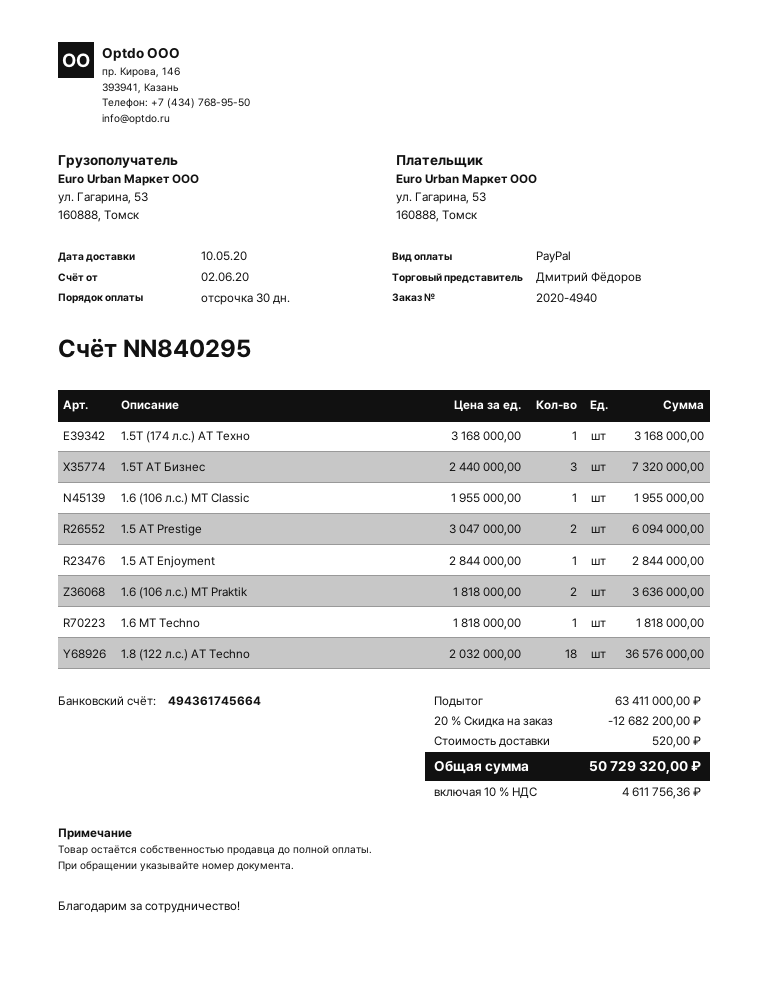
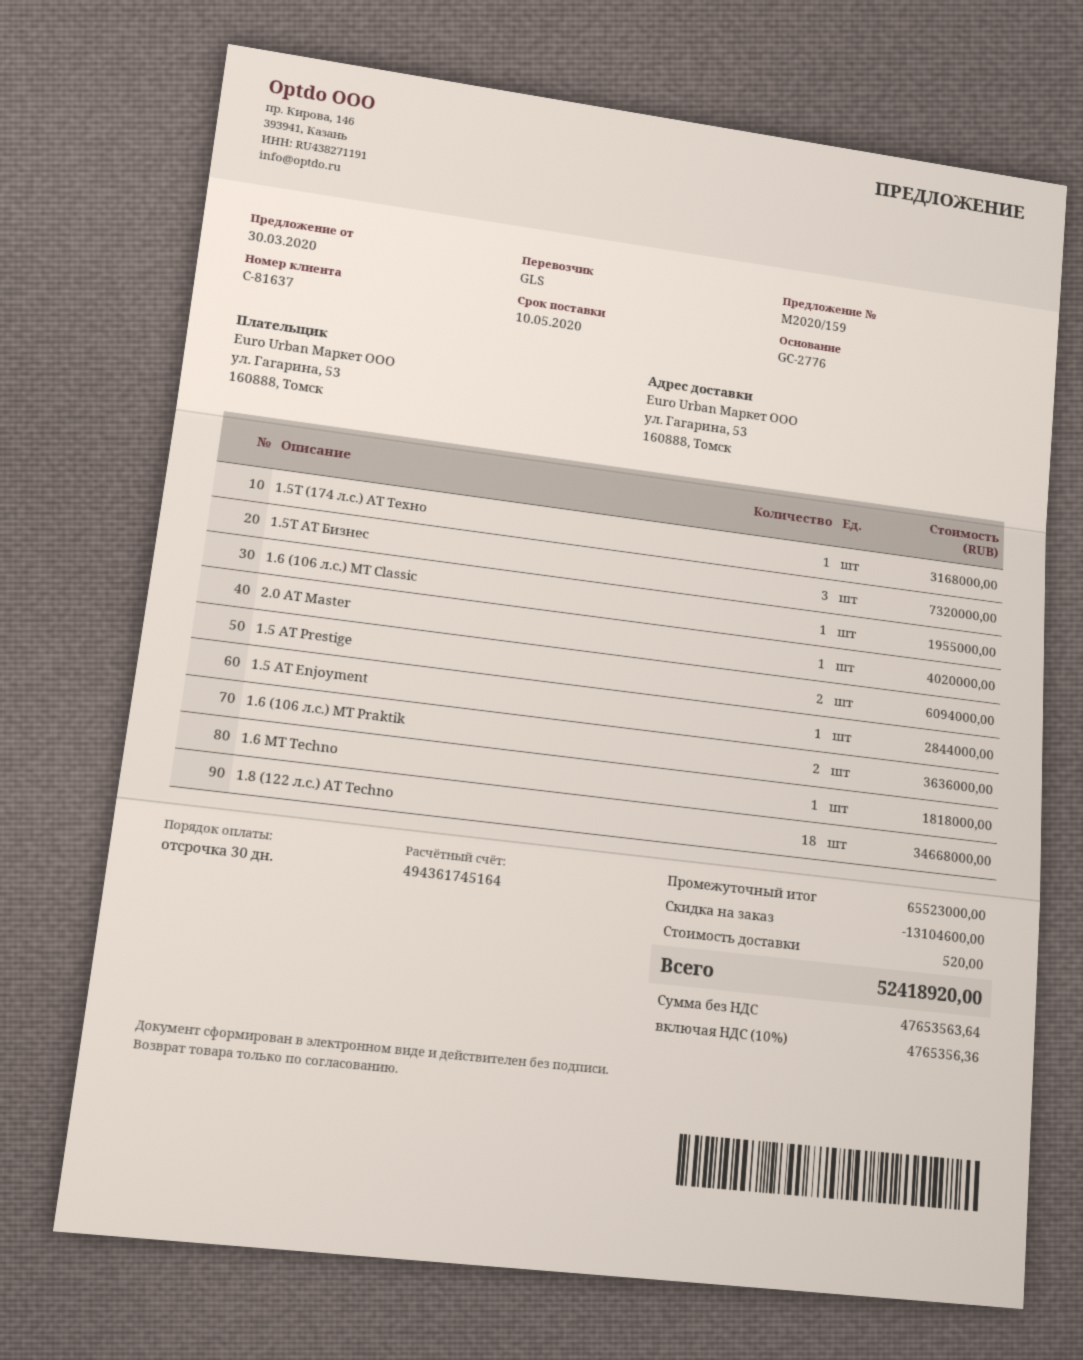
bank account: 494361745664 -> 494361745164
1.8 (122 л.с.) AT Techno: 18 for 36576000.00 -> 18 for 34668000.00
2.0 AT Master: none -> 1 for 4020000.00
subtotal: 63411000.00 -> 65523000.00
discount: 12682200.00 -> 13104600.00
tax: 10% = 4611756.36 -> 10% = 4765356.36
total: 50729320.00 -> 52418920.00

